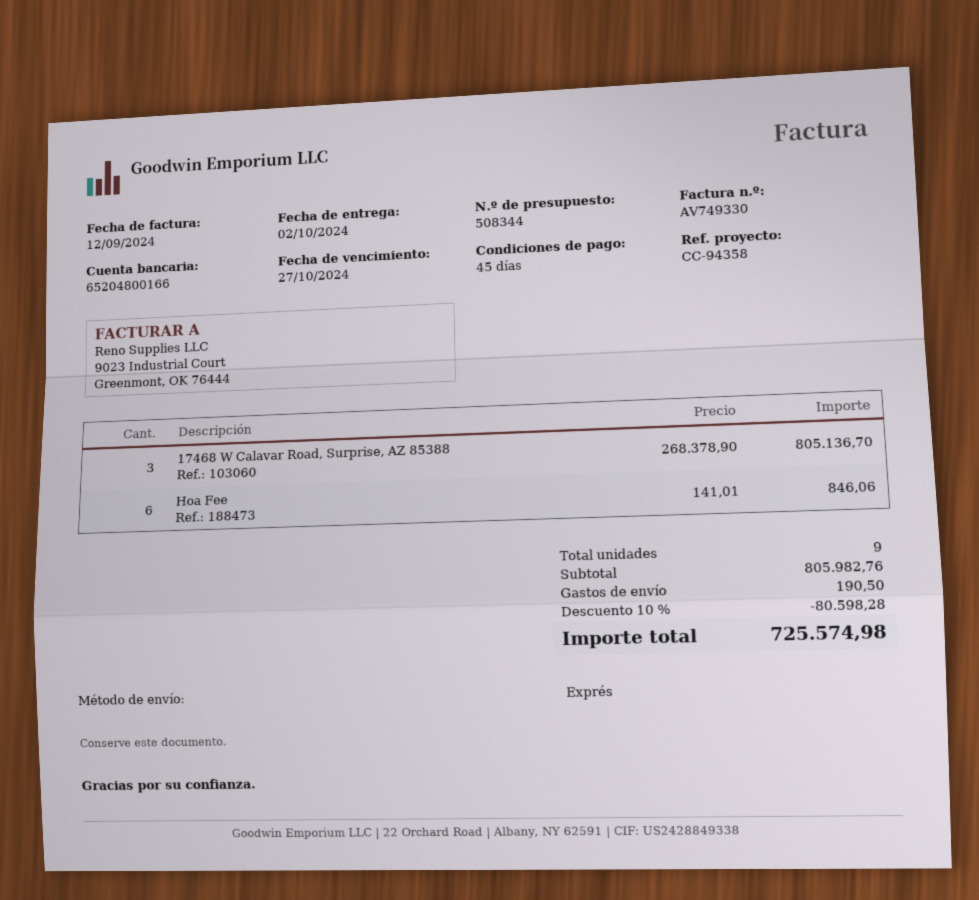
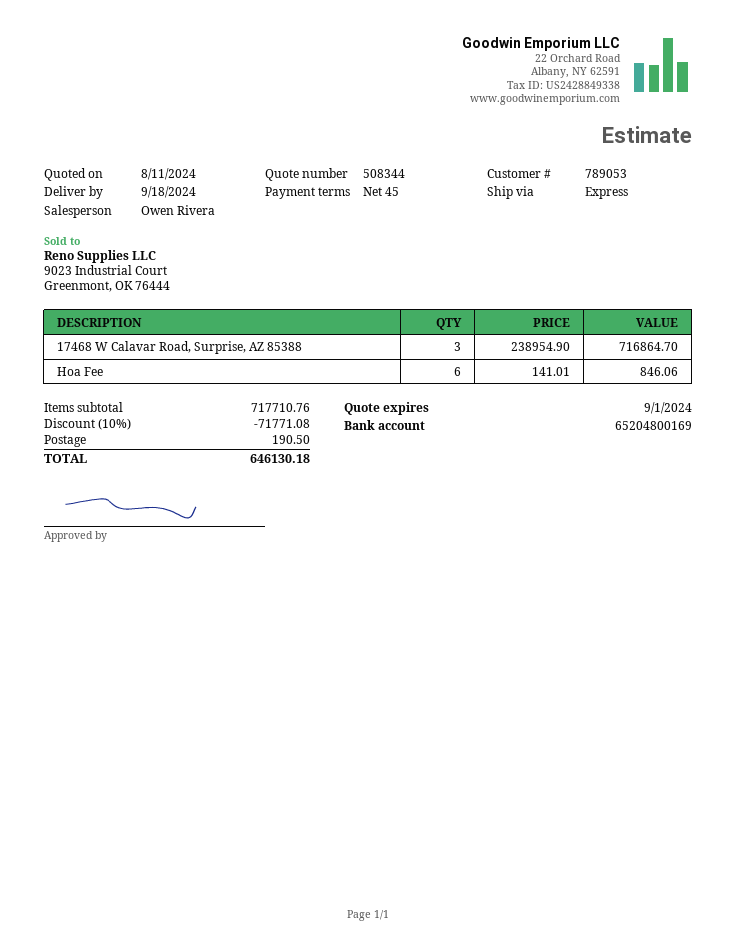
delivery date: 2024-10-02 -> 2024-09-18
bank account: 65204800166 -> 65204800169
17468 W Calavar Road, Surprise, AZ 85388: 3 x 268378.90 = 805136.70 -> 3 x 238954.90 = 716864.70
subtotal: 805982.76 -> 717710.76
discount: 10% = 80598.28 -> 10% = 71771.08
total: 725574.98 -> 646130.18

